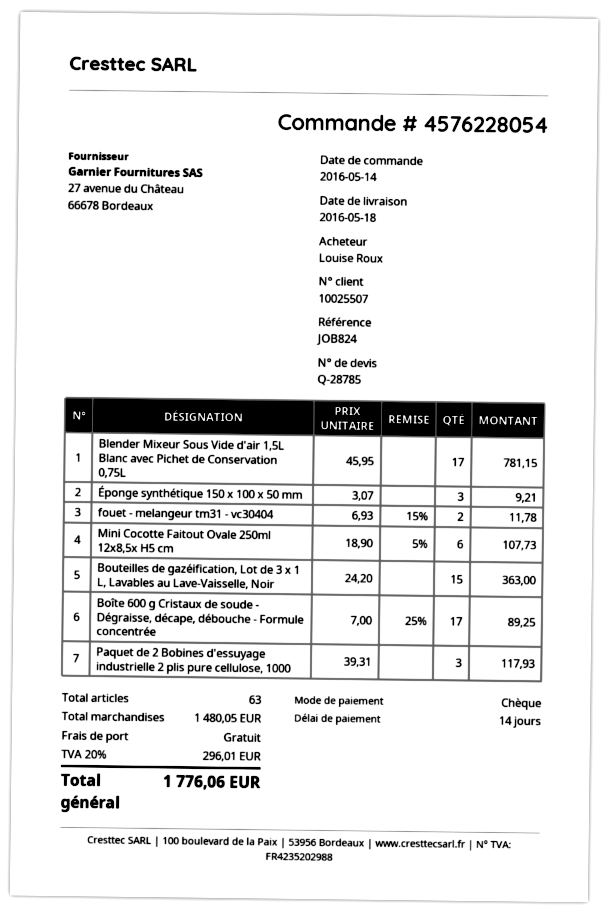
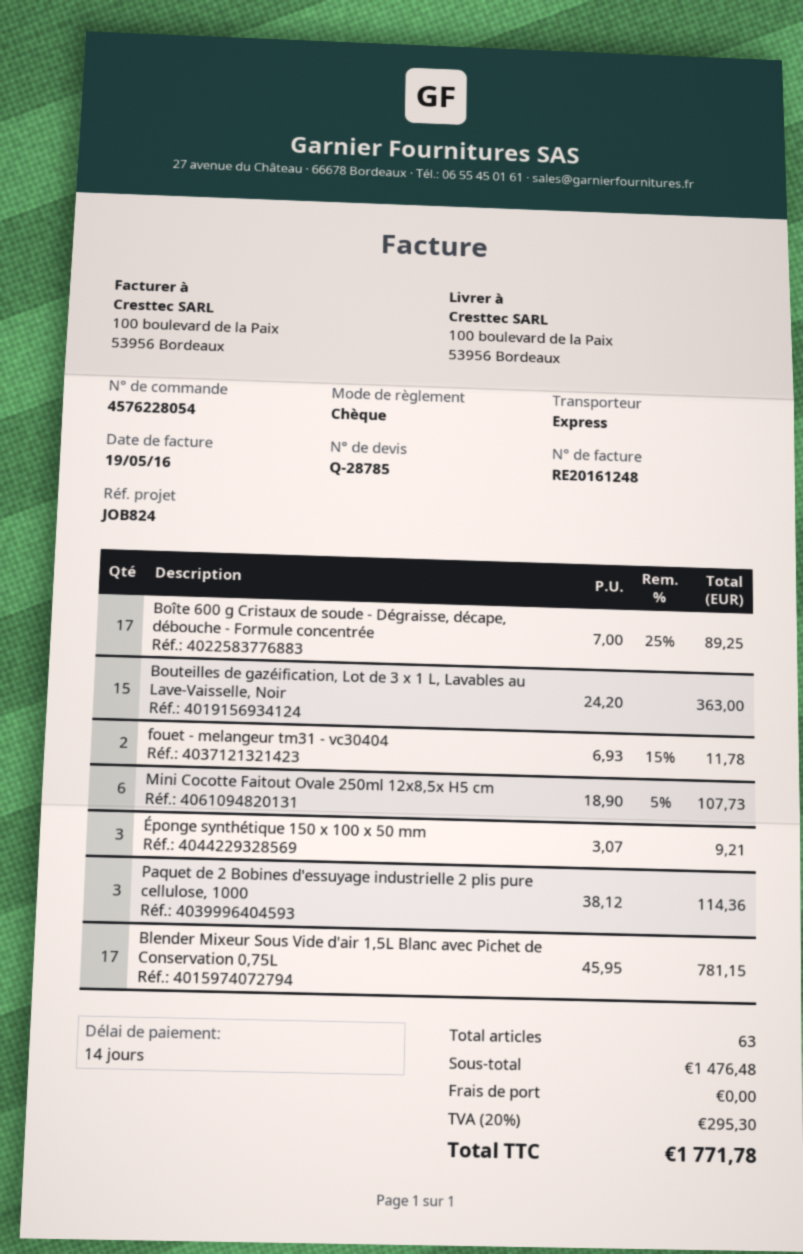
Paquet de 2 Bobines d'essuyage industrielle 2 plis pure cellulose, 1000: 3 x 39.31 = 117.93 -> 3 x 38.12 = 114.36
subtotal: 1480.05 -> 1476.48
tax: 20% = 296.01 -> 20% = 295.30
total: 1776.06 -> 1771.78

